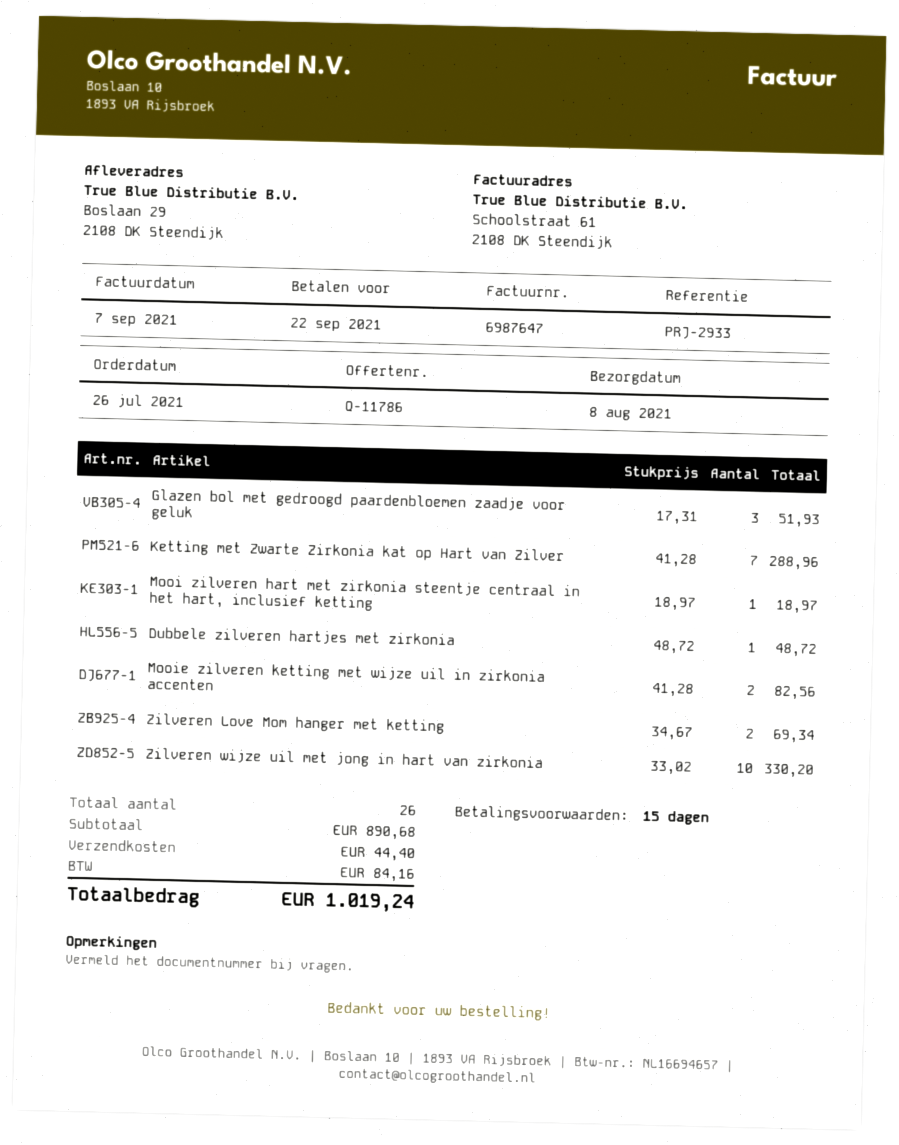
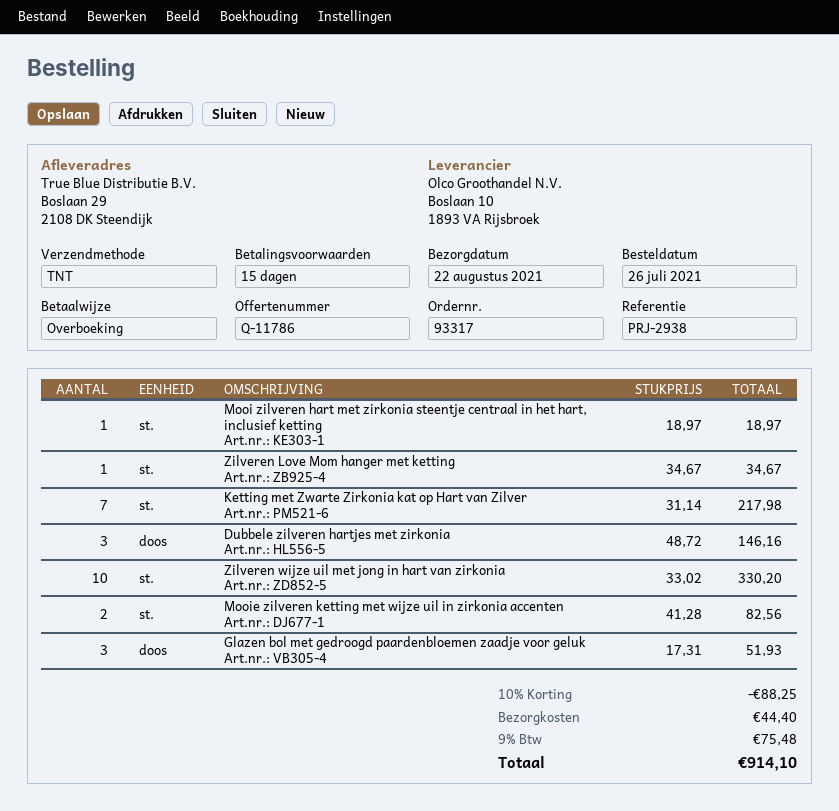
delivery date: 2021-08-08 -> 2021-08-22
reference: PRJ-2933 -> PRJ-2938
Ketting met Zwarte Zirkonia kat op Hart van Zilver: 7 x 41.28 = 288.96 -> 7 x 31.14 = 217.98
Dubbele zilveren hartjes met zirkonia: 1 x 48.72 = 48.72 -> 3 x 48.72 = 146.16
Zilveren Love Mom hanger met ketting: 2 x 34.67 = 69.34 -> 1 x 34.67 = 34.67
discount: none -> 10% = 88.25
tax: 84.16 -> 75.48
total: 1019.24 -> 914.10

